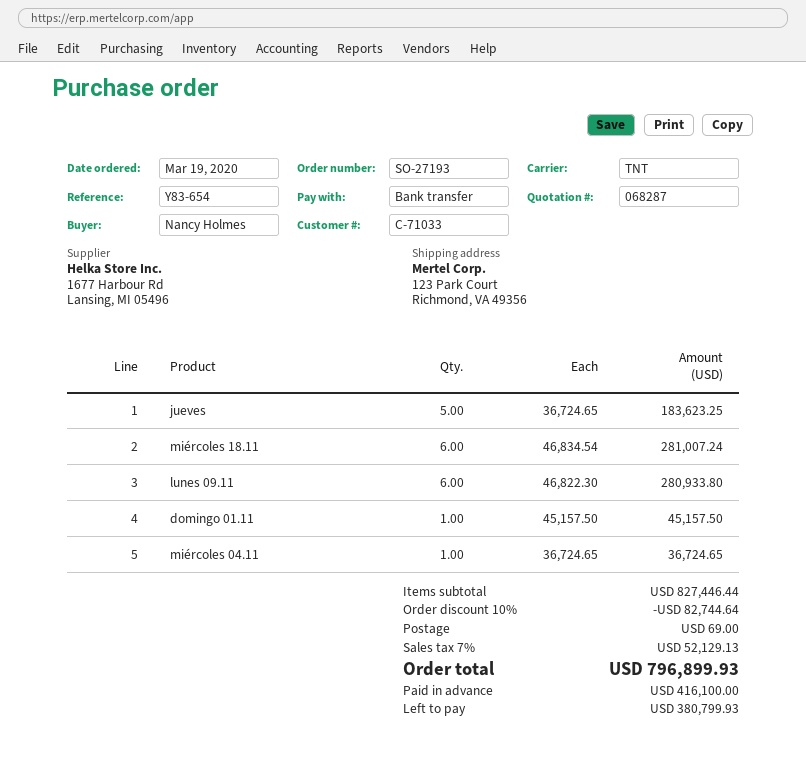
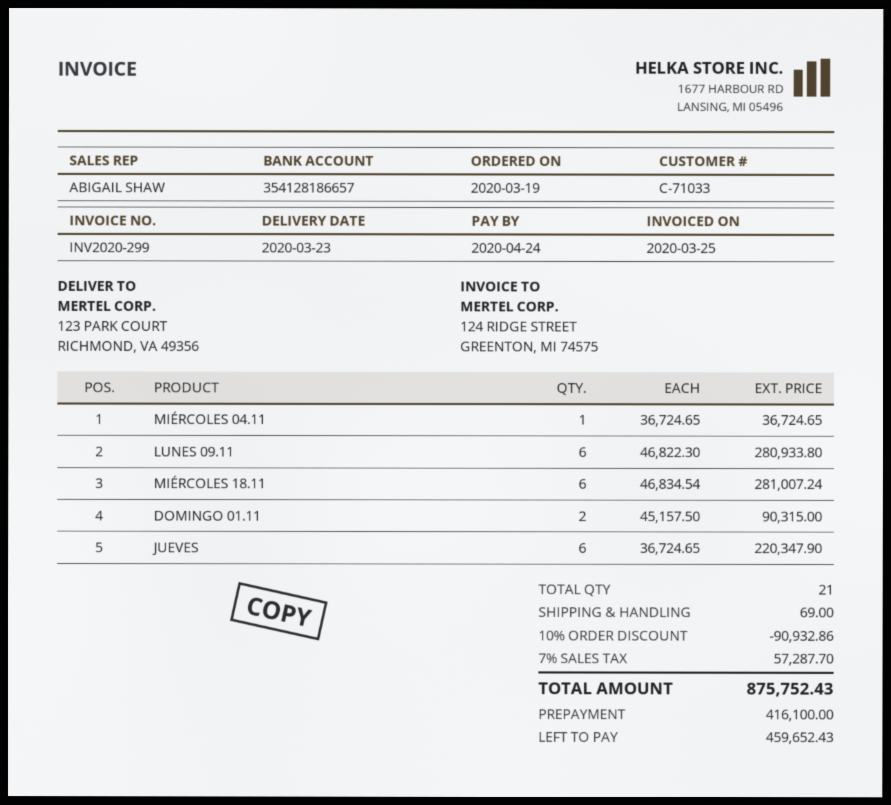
jueves: 5 x 36724.65 = 183623.25 -> 6 x 36724.65 = 220347.90
domingo 01.11: 1 x 45157.50 = 45157.50 -> 2 x 45157.50 = 90315.00
discount: 10% = 82744.64 -> 10% = 90932.86
tax: 7% = 52129.13 -> 7% = 57287.70
total: 796899.93 -> 875752.43
balance: 380799.93 -> 459652.43

